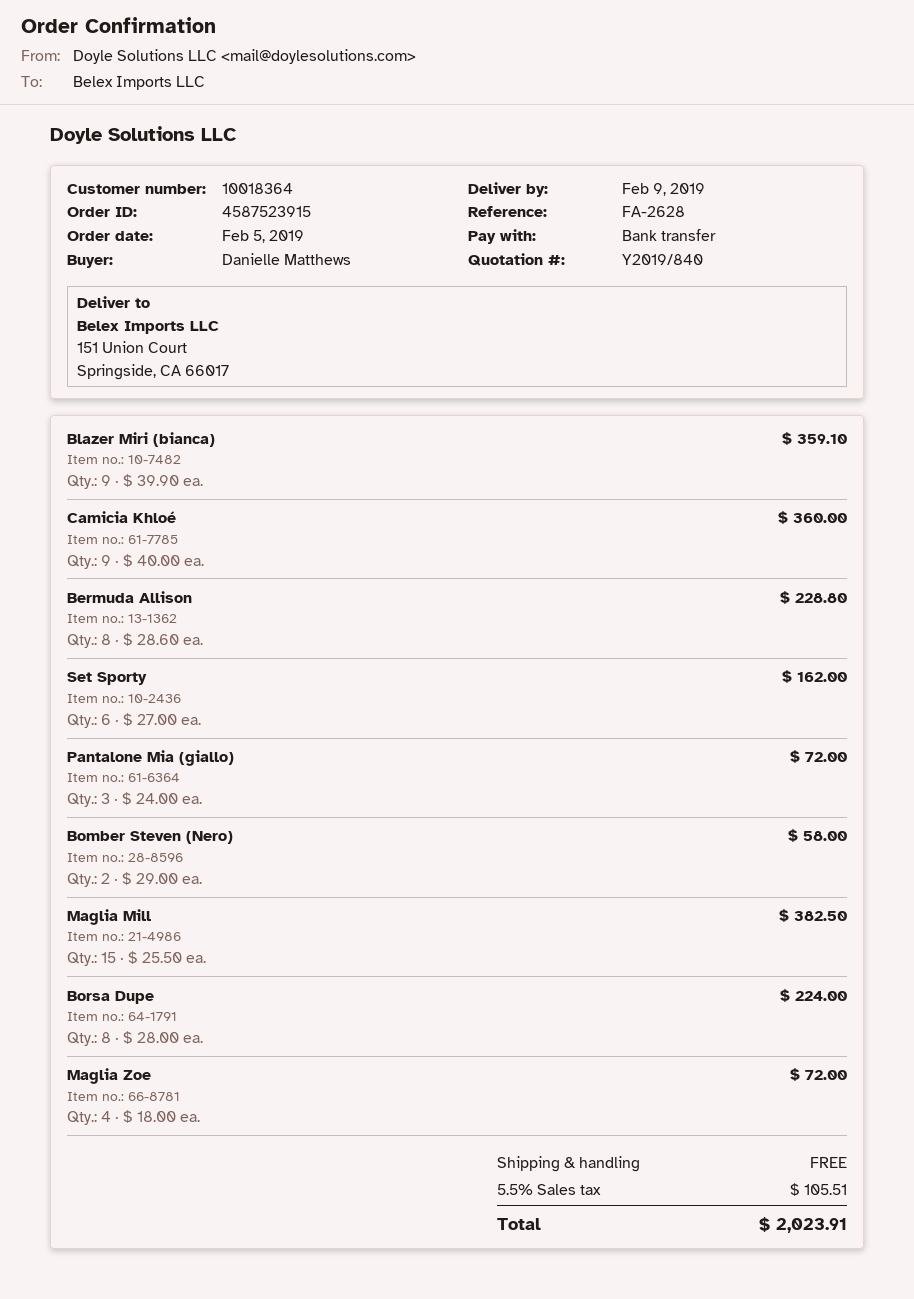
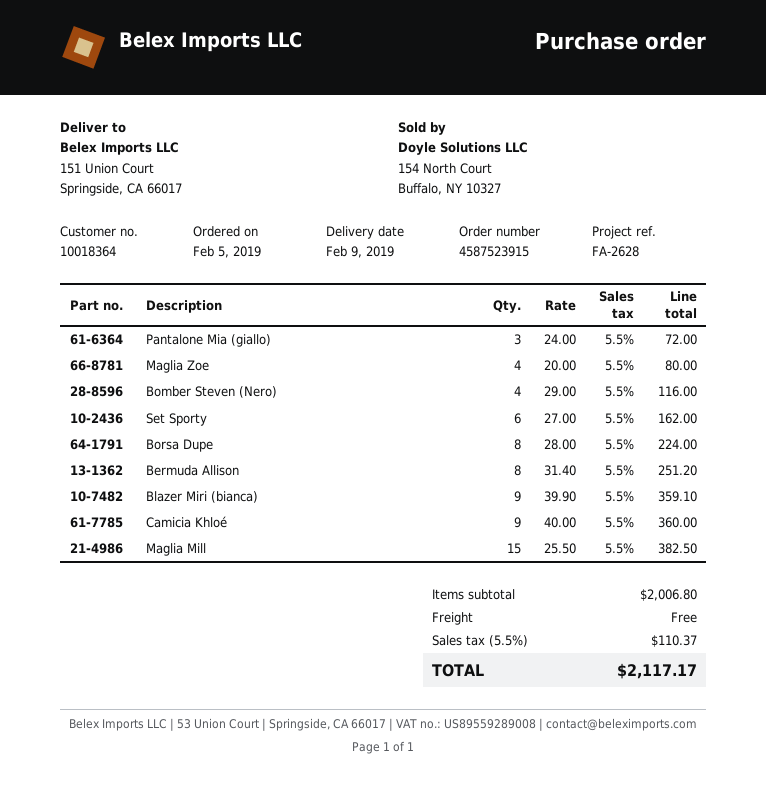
Bermuda Allison: 8 x 28.60 = 228.80 -> 8 x 31.40 = 251.20
Bomber Steven (Nero): 2 x 29.00 = 58.00 -> 4 x 29.00 = 116.00
Maglia Zoe: 4 x 18.00 = 72.00 -> 4 x 20.00 = 80.00
tax: 5.5% = 105.51 -> 5.5% = 110.37
total: 2023.91 -> 2117.17

